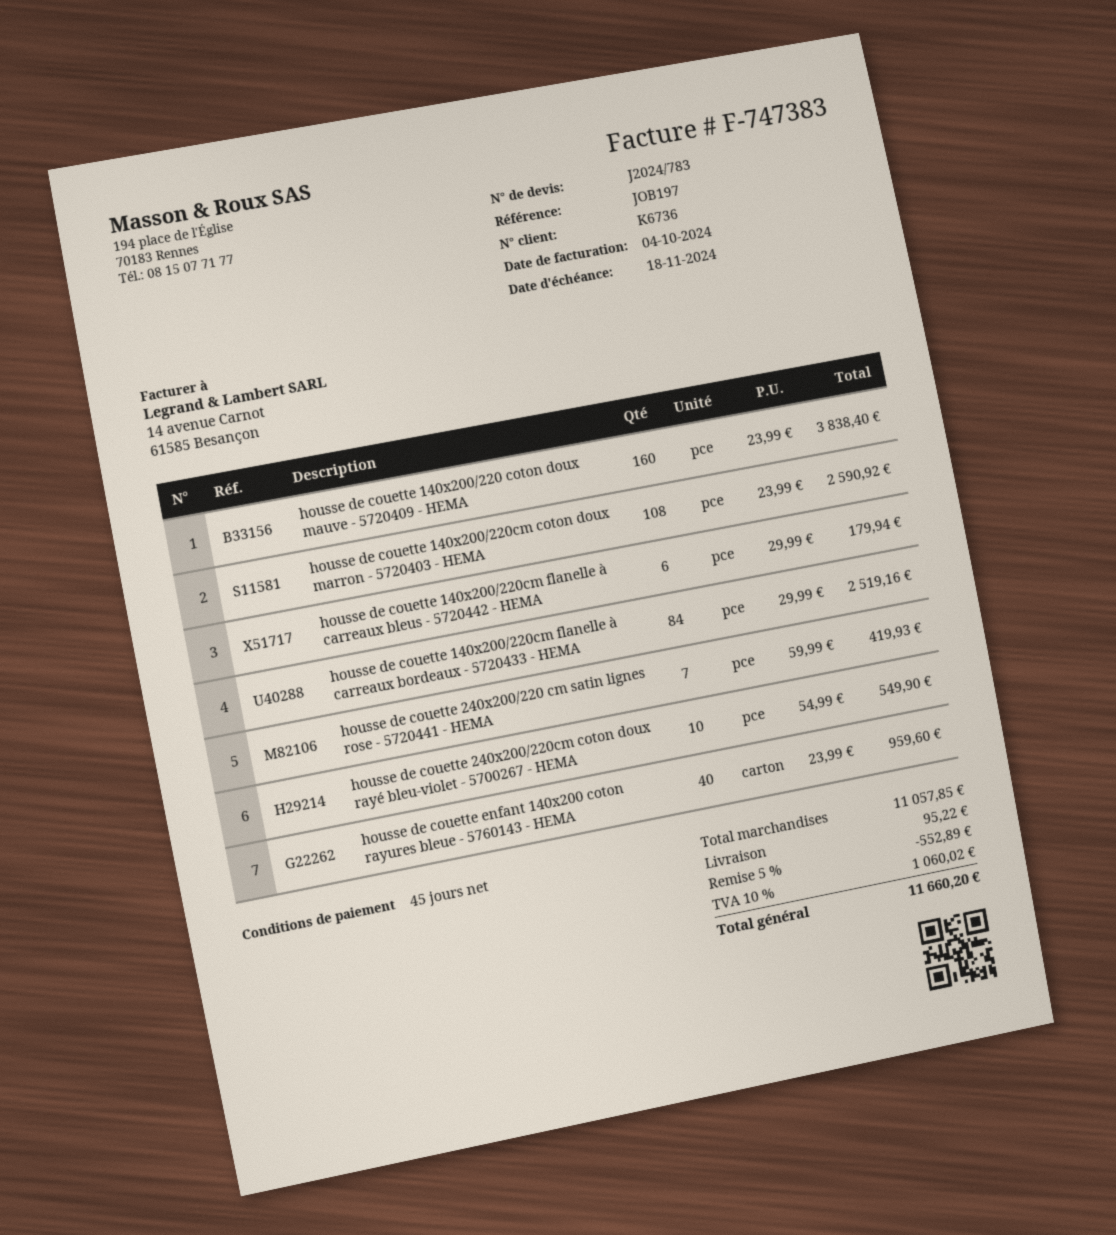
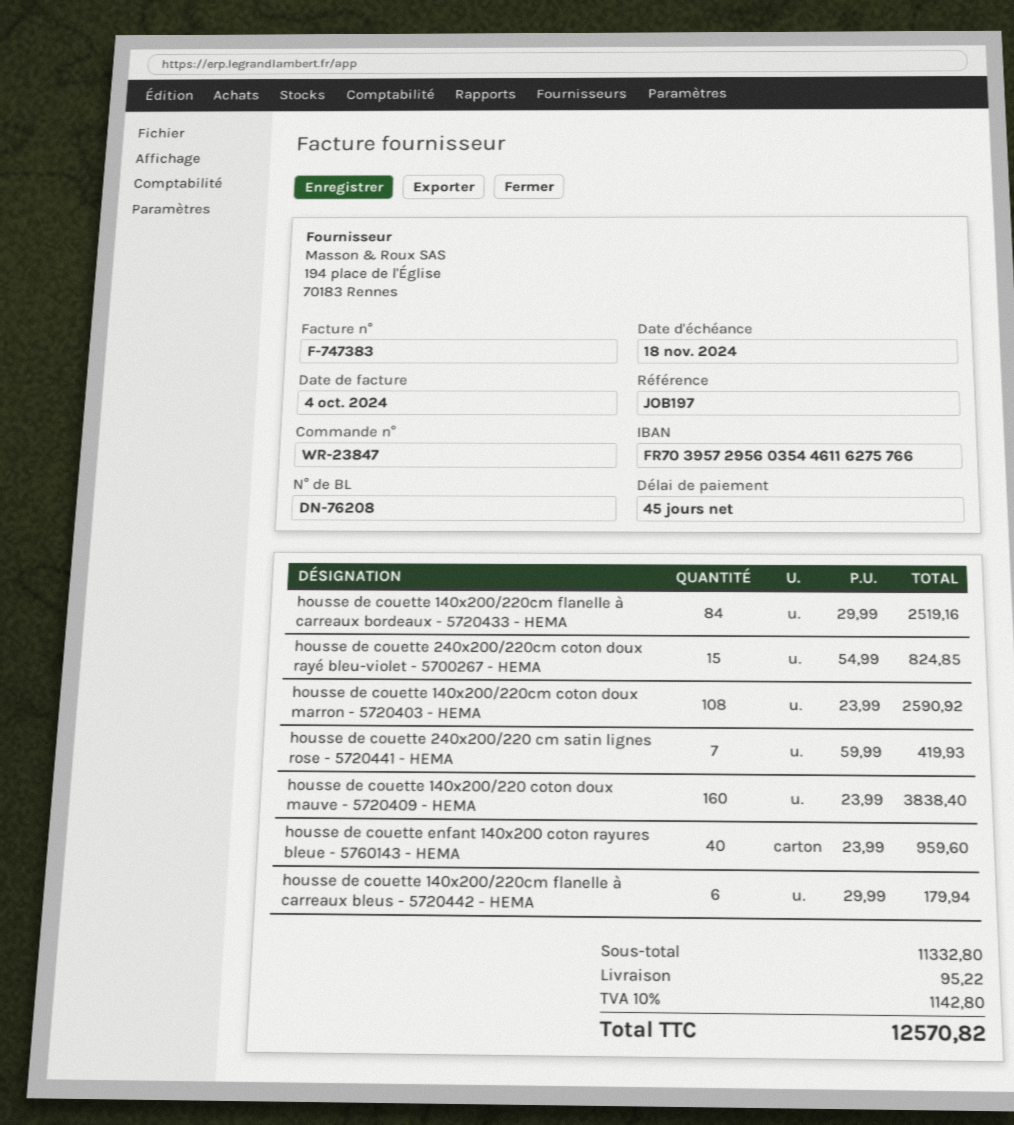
housse de couette 240x200/220cm coton doux rayé bleu-violet - 5700267 - HEMA: 10 x 54.99 = 549.90 -> 15 x 54.99 = 824.85
subtotal: 11057.85 -> 11332.80
discount: 5% = 552.89 -> none
tax: 10% = 1060.02 -> 10% = 1142.80
total: 11660.20 -> 12570.82

